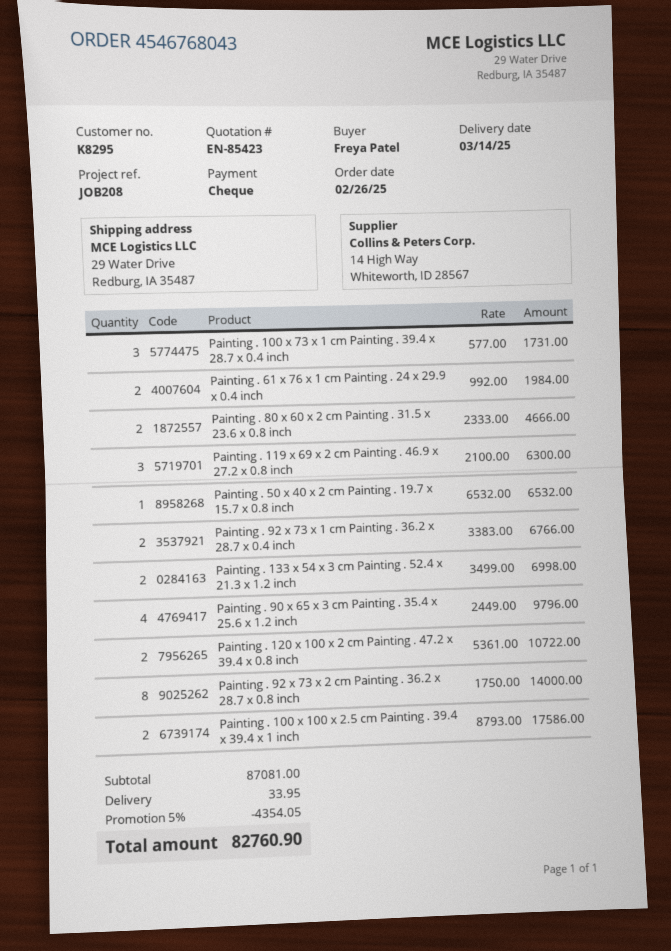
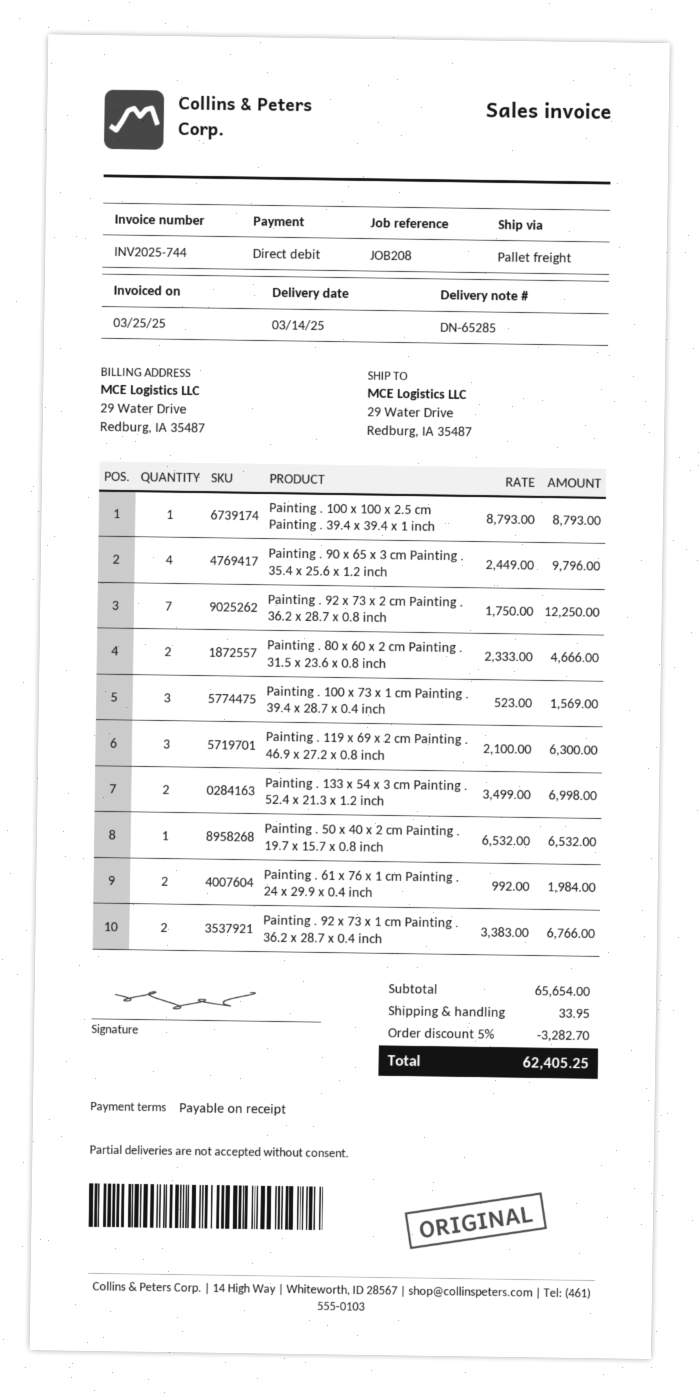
payment method: cheque -> direct debit
Painting . 100 x 73 x 1 cm Painting . 39.4 x 28.7 x 0.4 inch: 3 x 577.00 = 1731.00 -> 3 x 523.00 = 1569.00
Painting . 120 x 100 x 2 cm Painting . 47.2 x 39.4 x 0.8 inch: 2 x 5361.00 = 10722.00 -> none
Painting . 92 x 73 x 2 cm Painting . 36.2 x 28.7 x 0.8 inch: 8 x 1750.00 = 14000.00 -> 7 x 1750.00 = 12250.00
Painting . 100 x 100 x 2.5 cm Painting . 39.4 x 39.4 x 1 inch: 2 x 8793.00 = 17586.00 -> 1 x 8793.00 = 8793.00
subtotal: 87081.00 -> 65654.00
discount: 5% = 4354.05 -> 5% = 3282.70
total: 82760.90 -> 62405.25

